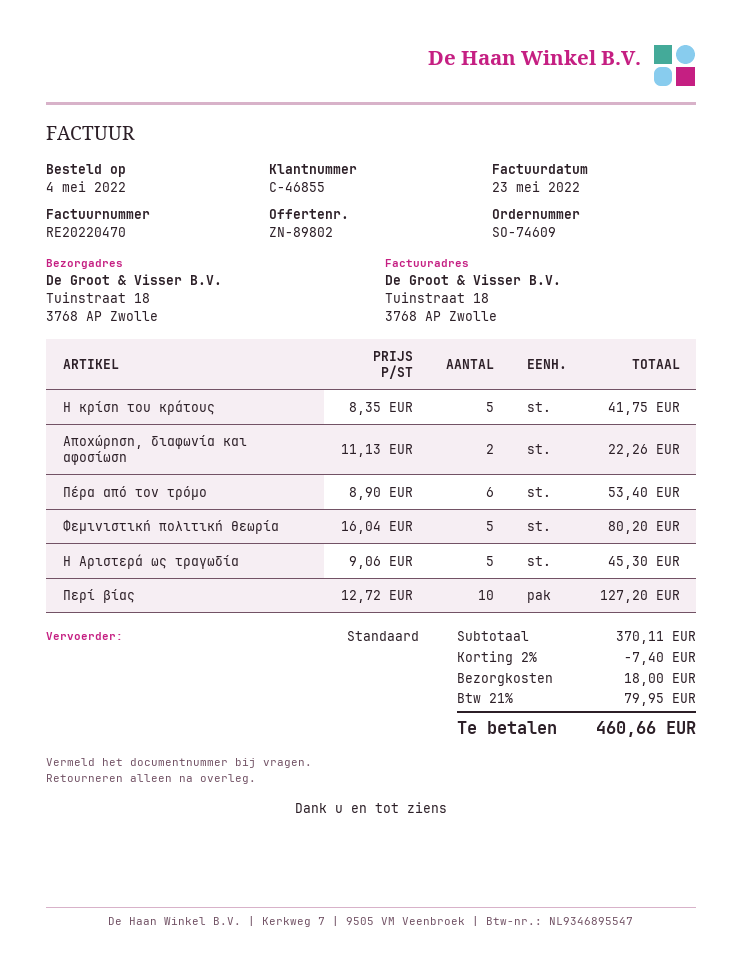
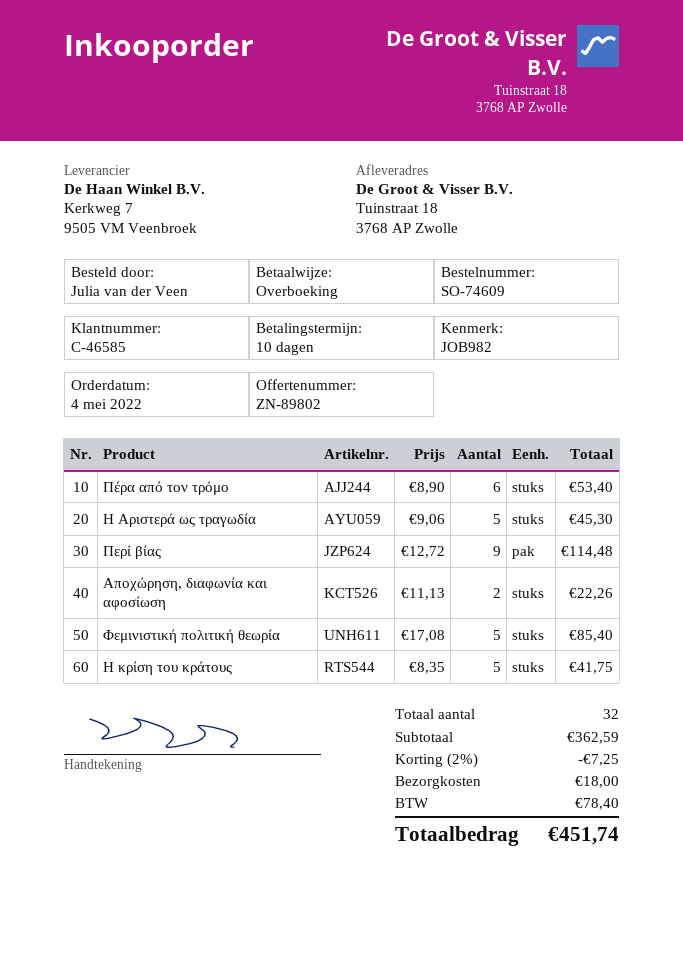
customer number: C-46855 -> C-46585
Φεμινιστική πολιτική θεωρία: 5 x 16.04 = 80.20 -> 5 x 17.08 = 85.40
Περί βίας: 10 x 12.72 = 127.20 -> 9 x 12.72 = 114.48
subtotal: 370.11 -> 362.59
discount: 2% = 7.40 -> 2% = 7.25
tax: 79.95 -> 78.40
total: 460.66 -> 451.74

